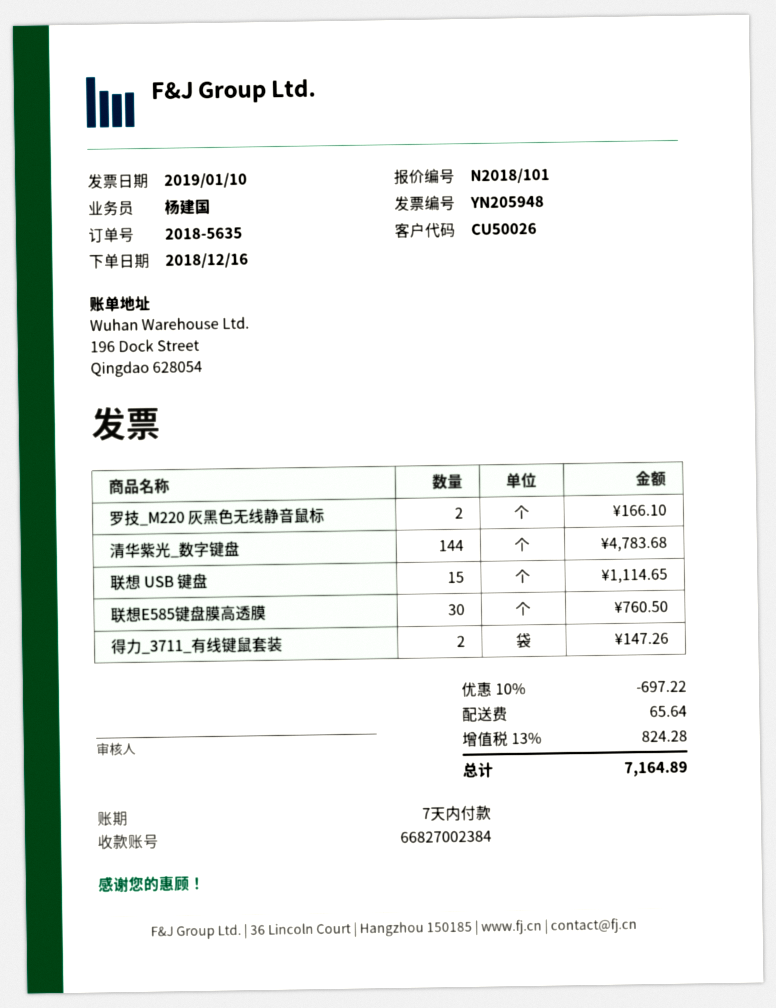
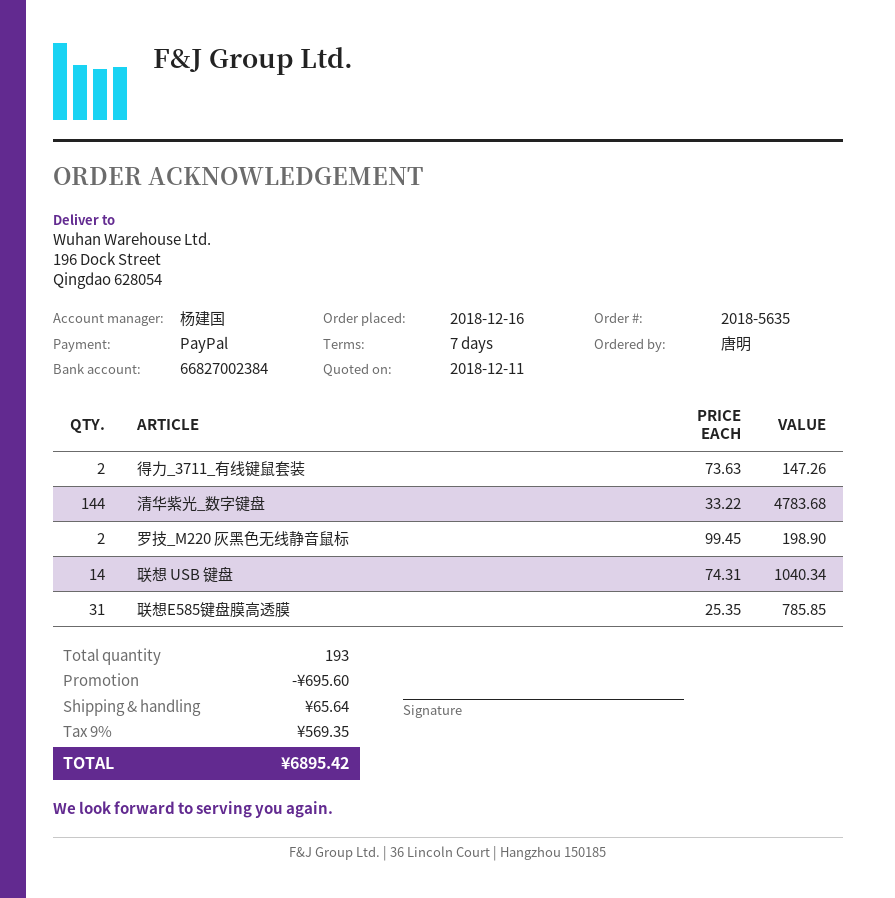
罗技_M220 灰黑色无线静音鼠标: 2 for 166.10 -> 2 for 198.90
联想 USB 键盘: 15 for 1114.65 -> 14 for 1040.34
联想E585键盘膜高透膜: 30 for 760.50 -> 31 for 785.85
discount: 697.22 -> 695.60
tax: 13% = 824.28 -> 9% = 569.35
total: 7164.89 -> 6895.42

